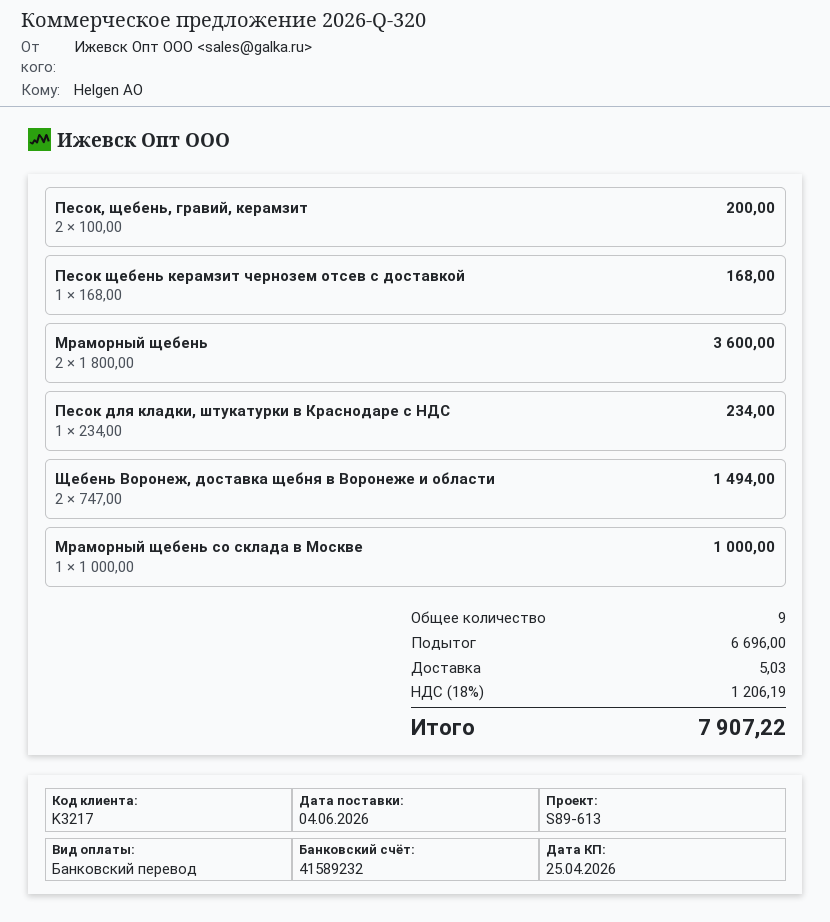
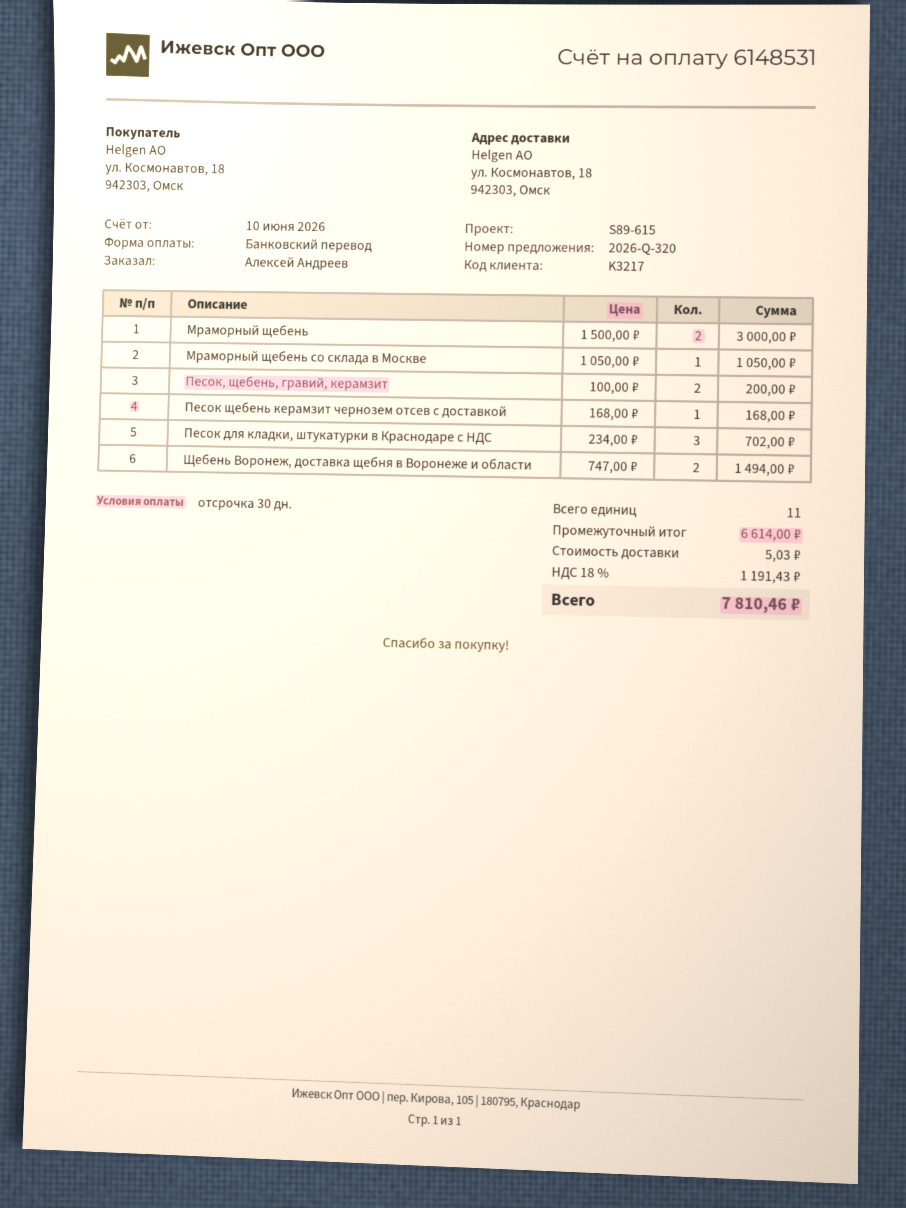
reference: S89-613 -> S89-615
Мраморный щебень: 2 x 1800.00 = 3600.00 -> 2 x 1500.00 = 3000.00
Песок для кладки, штукатурки в Краснодаре с НДС: 1 x 234.00 = 234.00 -> 3 x 234.00 = 702.00
Мраморный щебень со склада в Москве: 1 x 1000.00 = 1000.00 -> 1 x 1050.00 = 1050.00
total quantity: 9 -> 11
subtotal: 6696.00 -> 6614.00
tax: 18% = 1206.19 -> 18% = 1191.43
total: 7907.22 -> 7810.46

